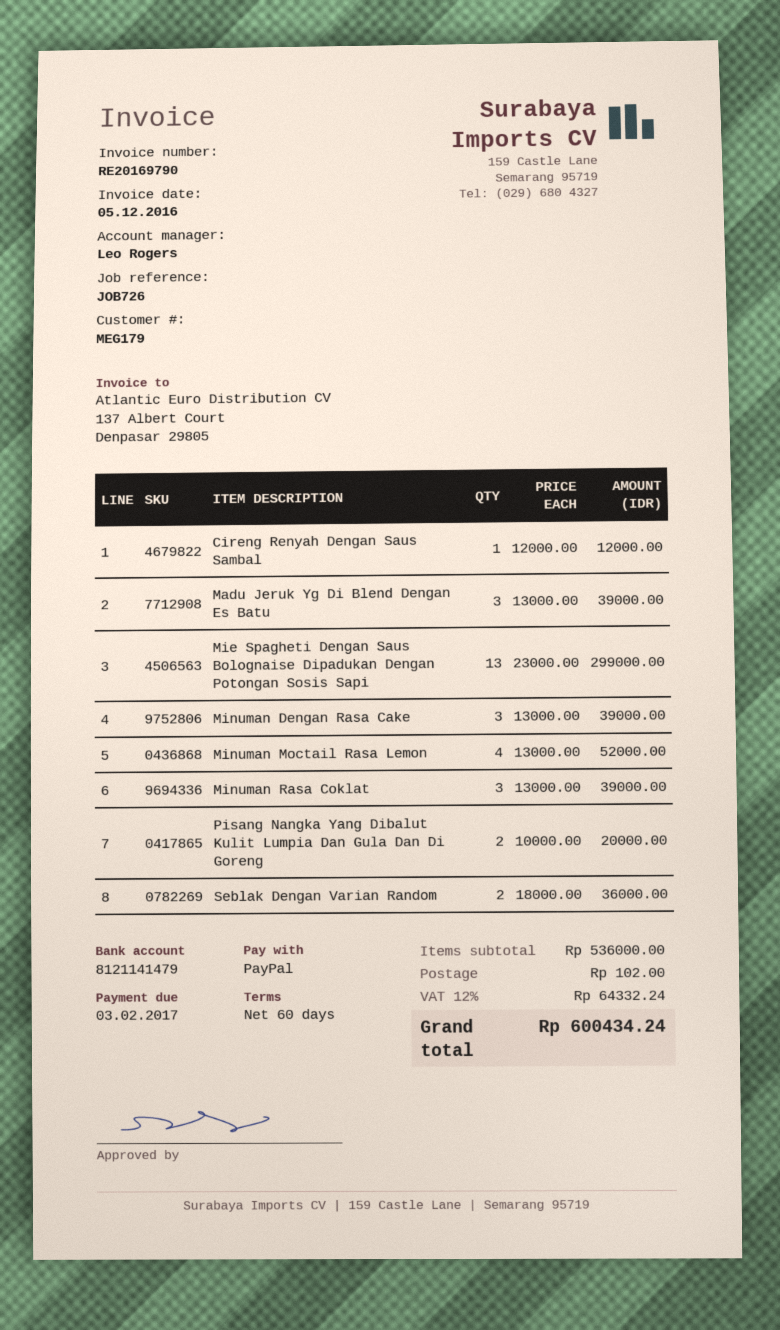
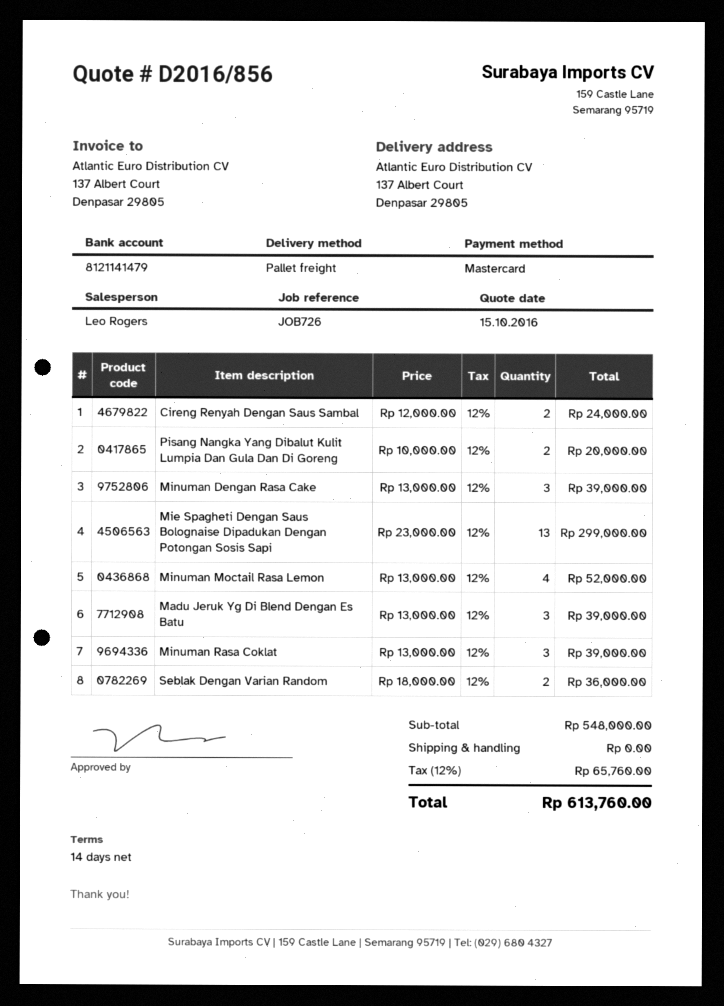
payment terms: 60 days -> 14 days
payment method: PayPal -> Mastercard
Cireng Renyah Dengan Saus Sambal: 1 x 12000.00 = 12000.00 -> 2 x 12000.00 = 24000.00
subtotal: 536000.00 -> 548000.00
shipping: 102.00 -> 0.00
tax: 12% = 64332.24 -> 12% = 65760.00
total: 600434.24 -> 613760.00

